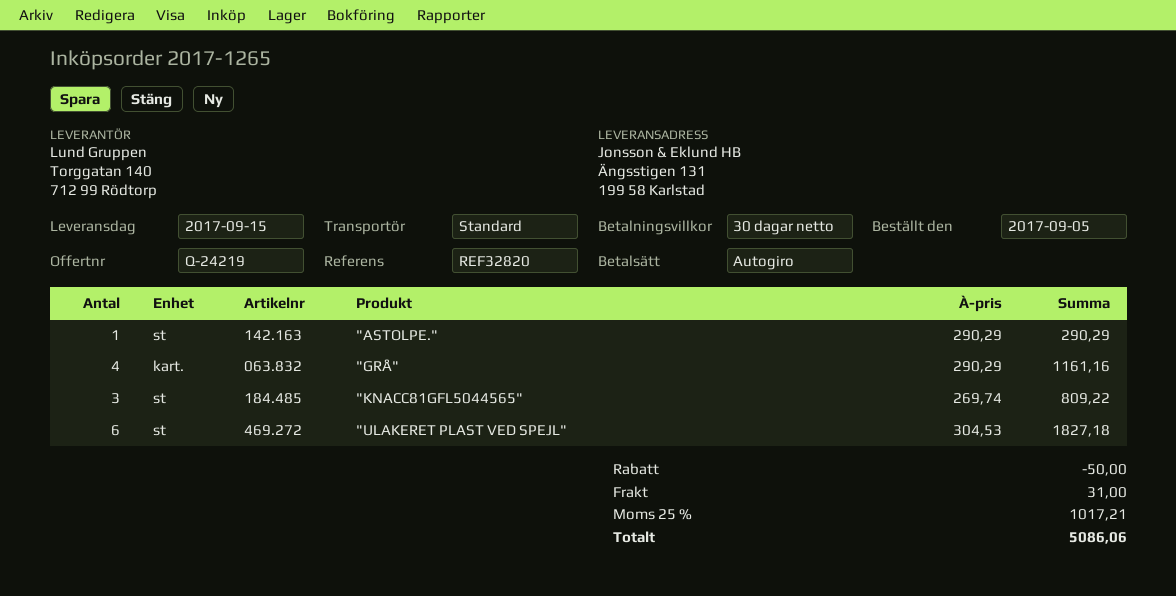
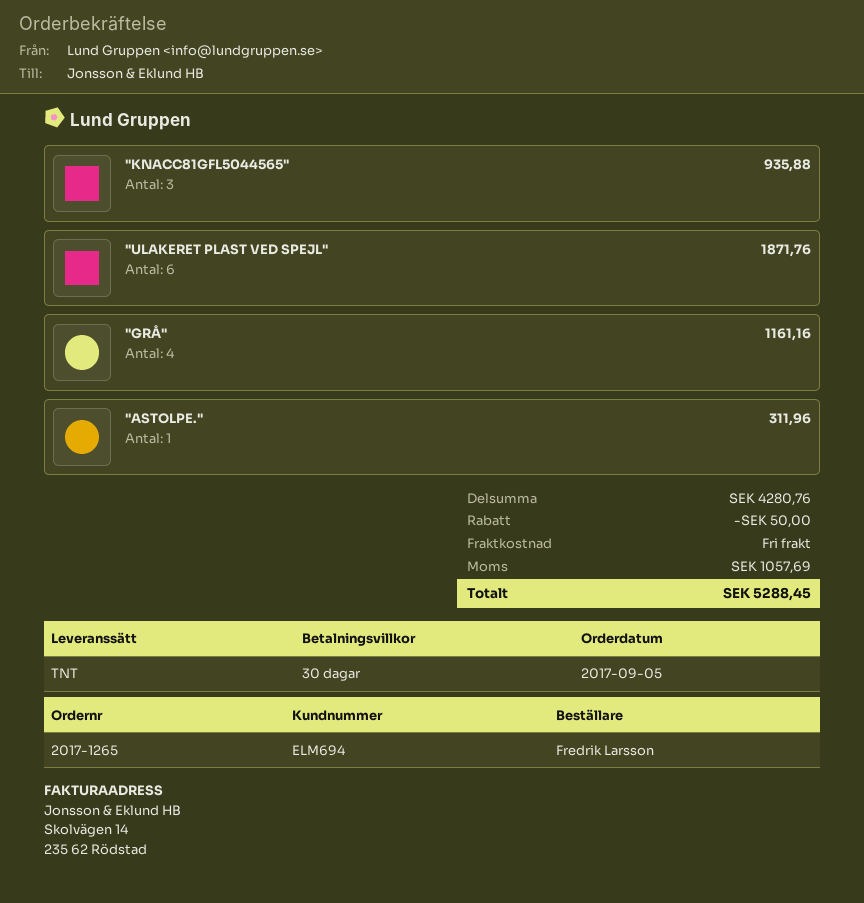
shipping method: standard -> TNT
"ASTOLPE.": 1 for 290.29 -> 1 for 311.96
"KNACC81GFL5044565": 3 for 809.22 -> 3 for 935.88
"ULAKERET PLAST VED SPEJL": 6 for 1827.18 -> 6 for 1871.76
shipping: 31.00 -> 0.00
tax: 1017.21 -> 1057.69
total: 5086.06 -> 5288.45

